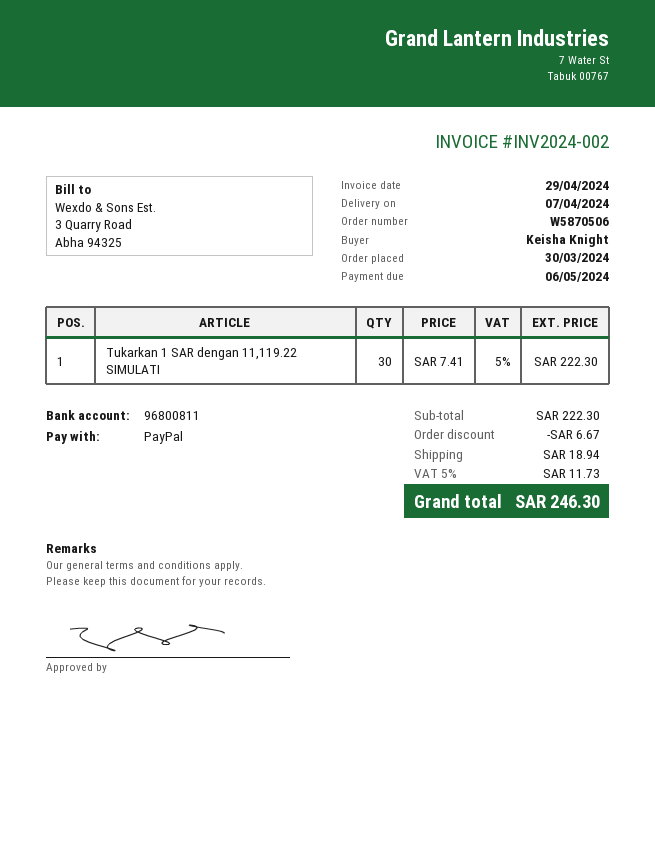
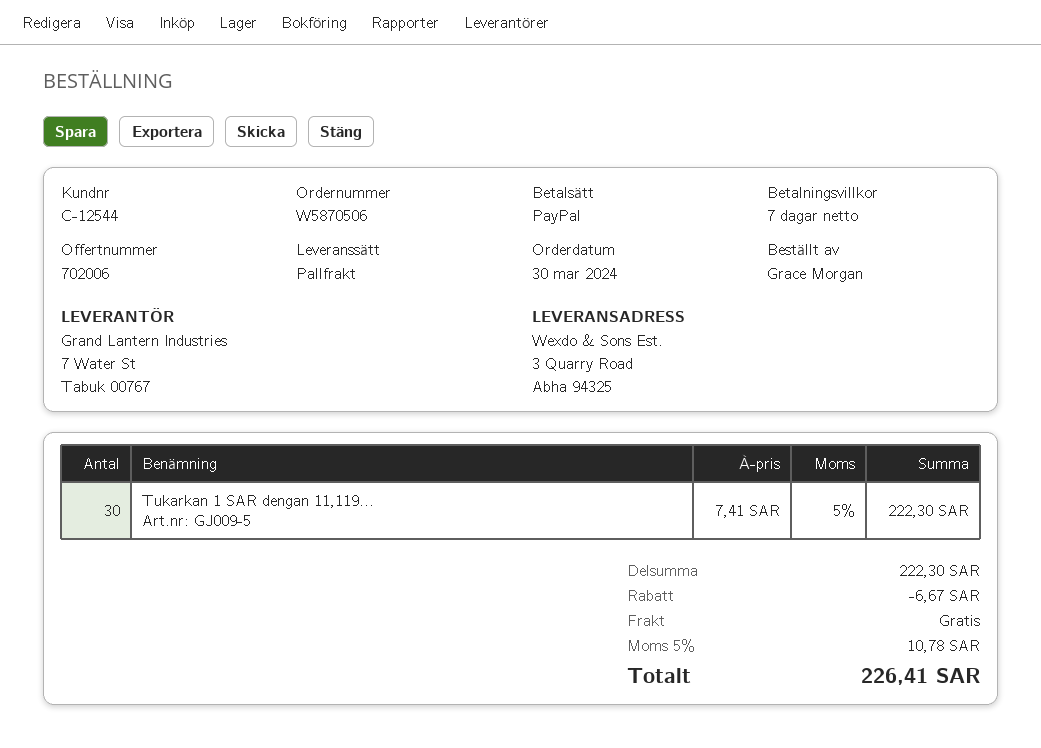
ordered by: Keisha Knight -> Grace Morgan
shipping: 18.94 -> 0.00
tax: 5% = 11.73 -> 5% = 10.78
total: 246.30 -> 226.41

